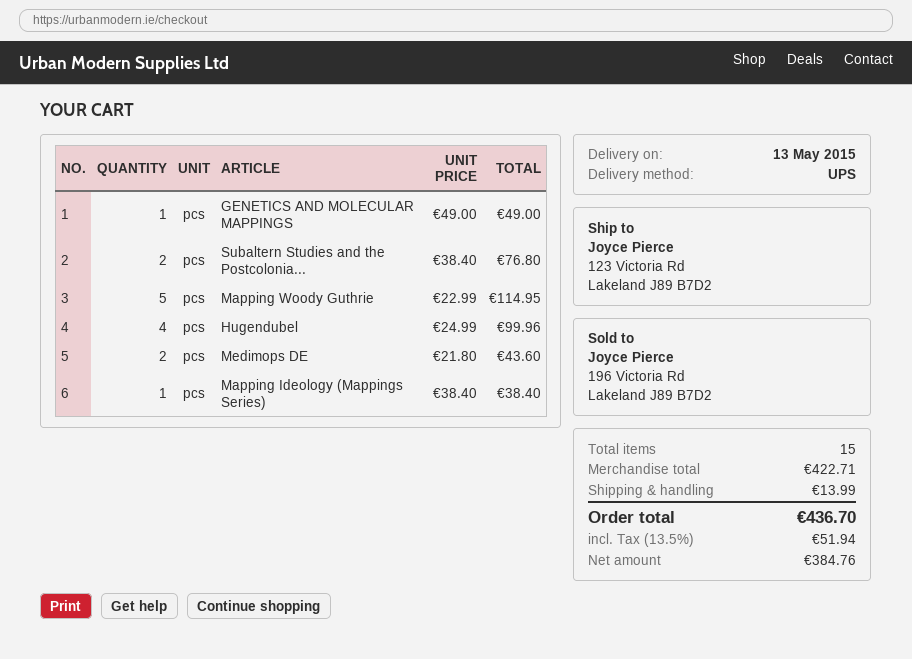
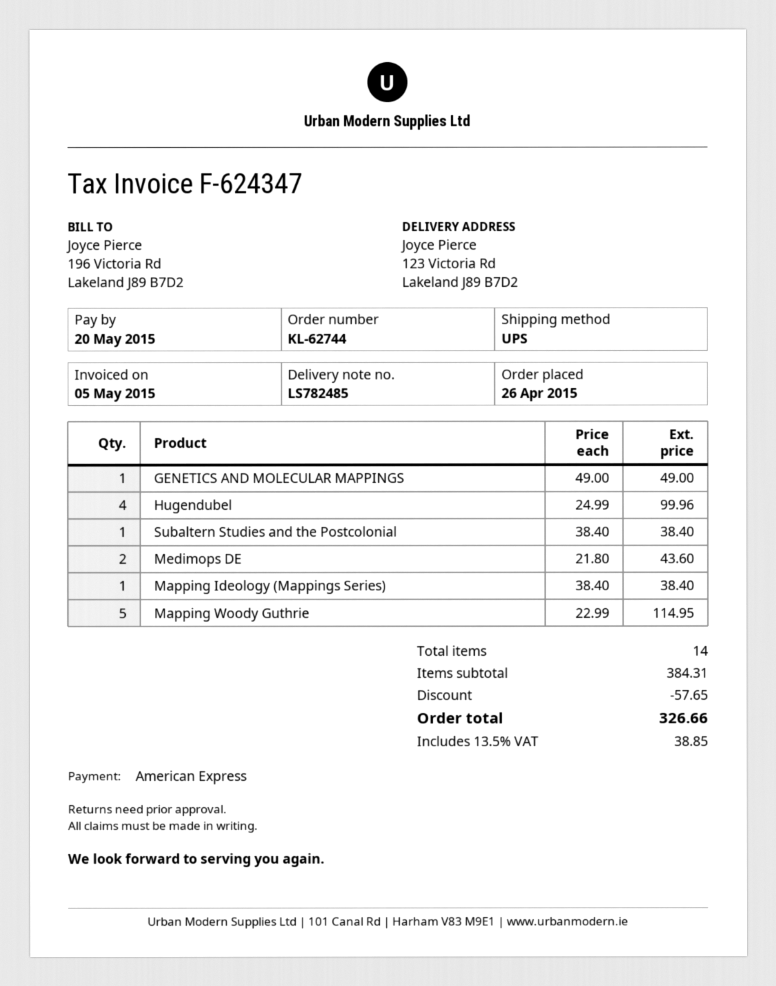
Subaltern Studies and the Postcolonia...: 2 x 38.40 = 76.80 -> 1 x 38.40 = 38.40
total quantity: 15 -> 14
subtotal: 422.71 -> 384.31
discount: none -> 57.65
shipping: 13.99 -> none
tax: 13.5% = 51.94 -> 13.5% = 38.85
total: 436.70 -> 326.66

